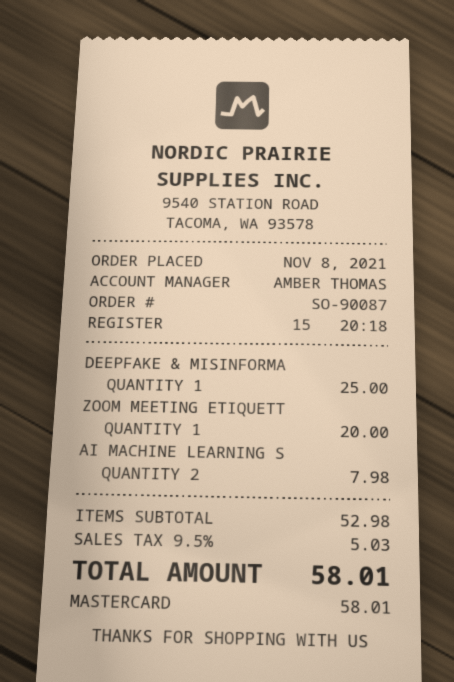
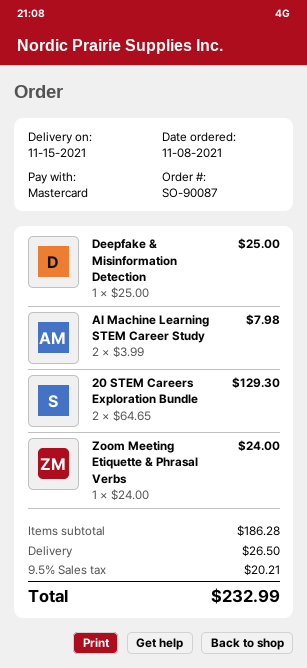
ZOOM MEETING ETIQUETT: 1 for 20.00 -> 1 for 24.00
20 STEM Careers Exploration Bundle: none -> 2 for 129.30
subtotal: 52.98 -> 186.28
shipping: none -> 26.50
tax: 9.5% = 5.03 -> 9.5% = 20.21
total: 58.01 -> 232.99

